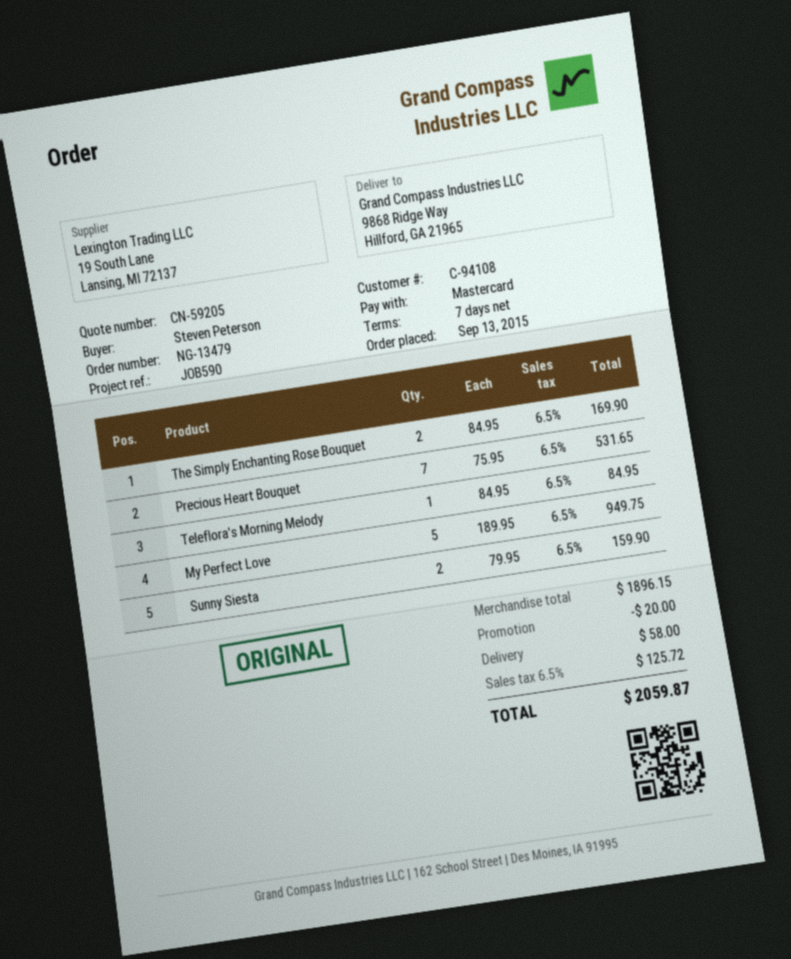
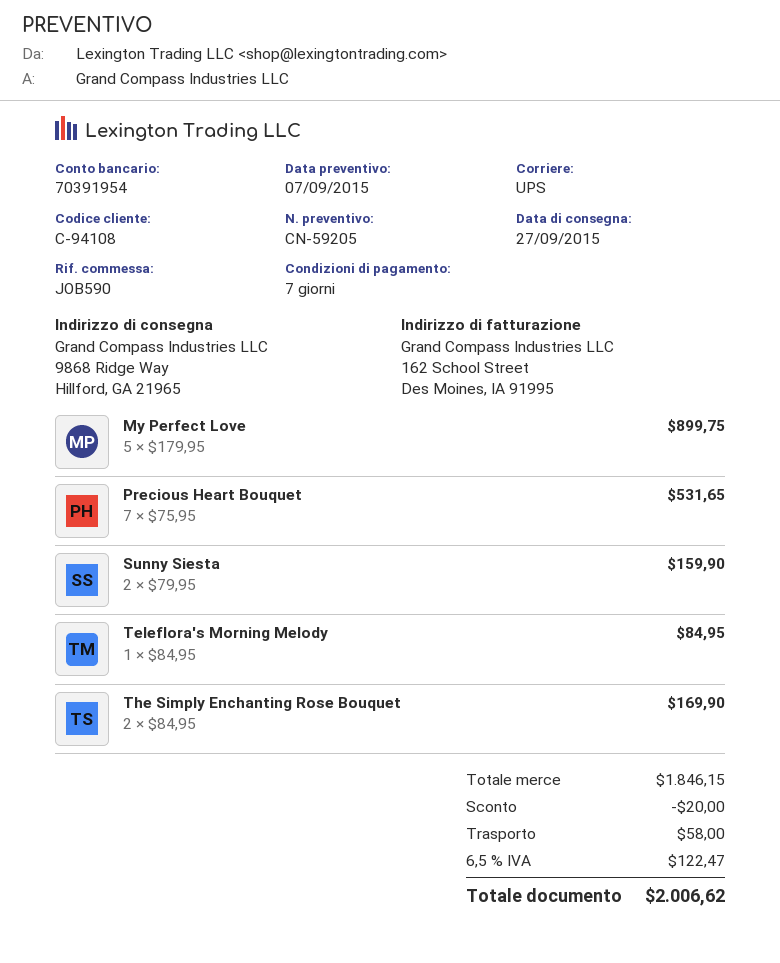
My Perfect Love: 5 x 189.95 = 949.75 -> 5 x 179.95 = 899.75
subtotal: 1896.15 -> 1846.15
tax: 6.5% = 125.72 -> 6.5% = 122.47
total: 2059.87 -> 2006.62

